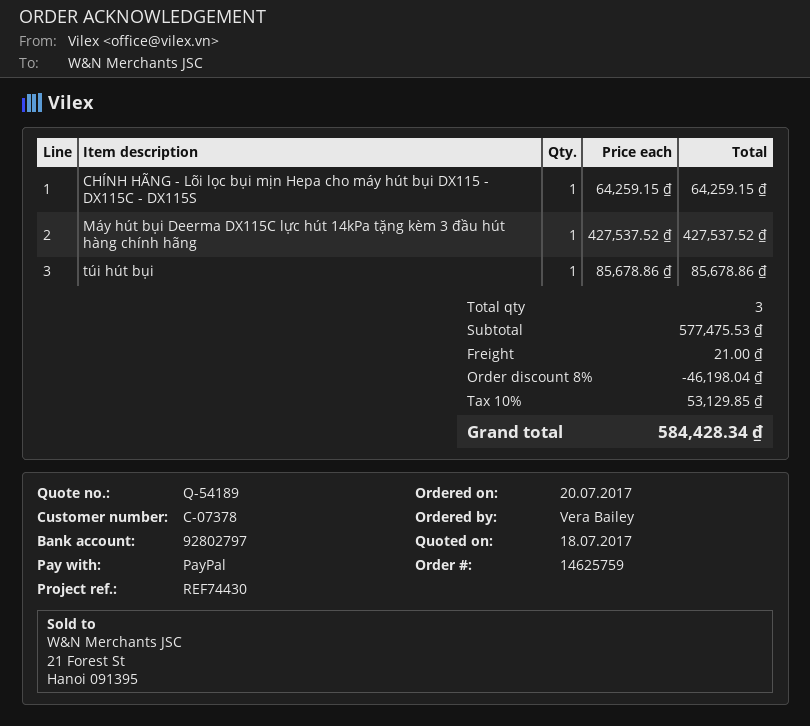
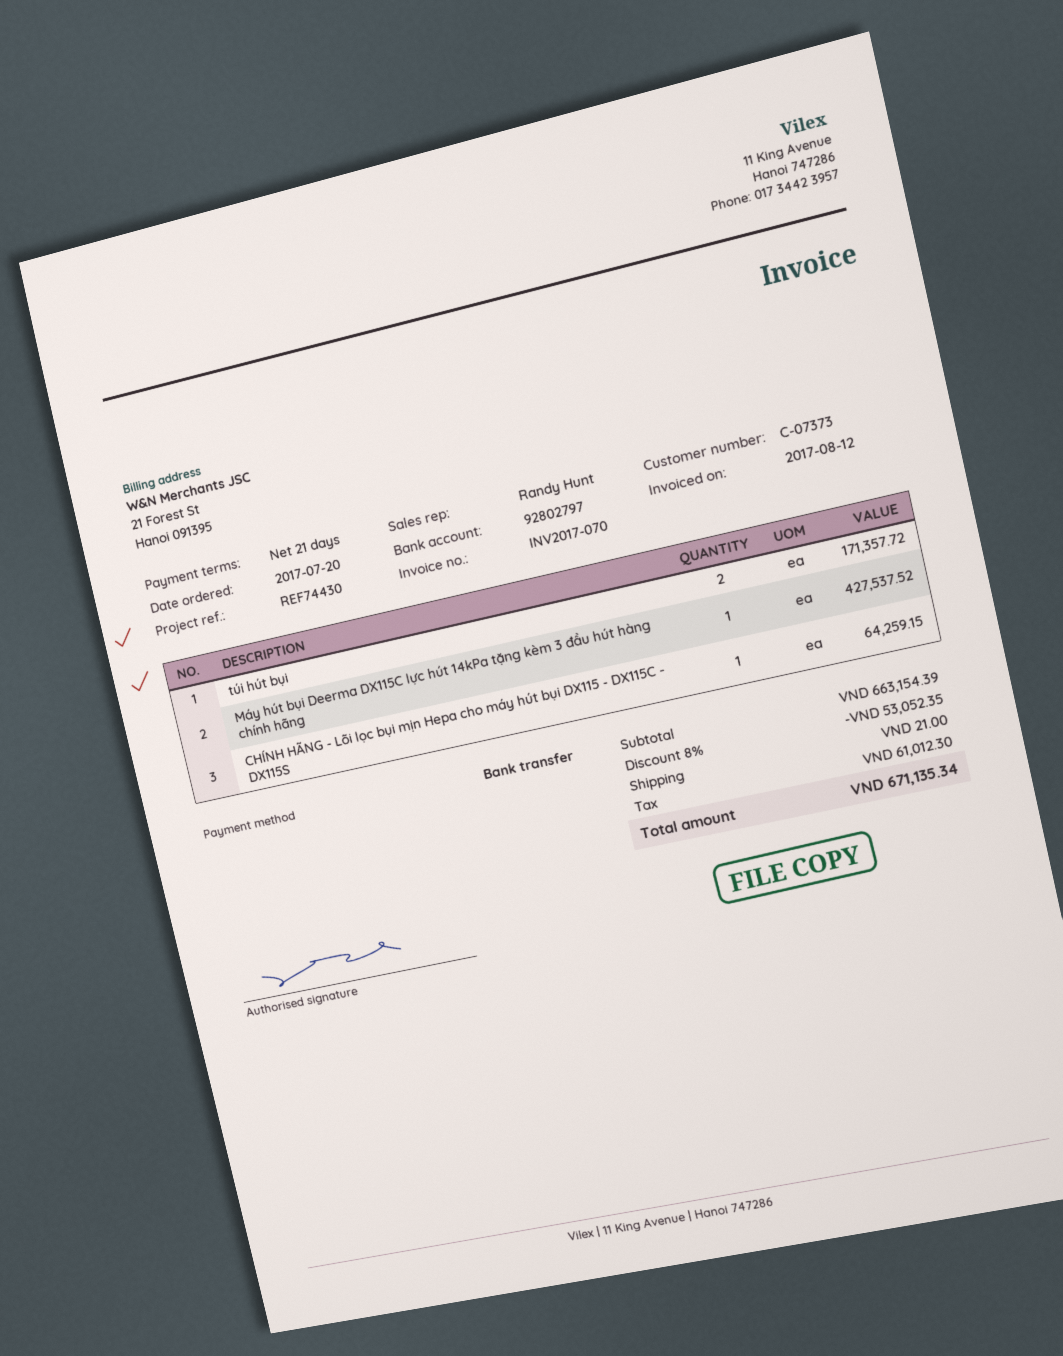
customer number: C-07378 -> C-07373
payment method: PayPal -> bank transfer
túi hút bụi: 1 for 85678.86 -> 2 for 171357.72
subtotal: 577475.53 -> 663154.39
discount: 8% = 46198.04 -> 8% = 53052.35
tax: 53129.85 -> 61012.30
total: 584428.34 -> 671135.34

